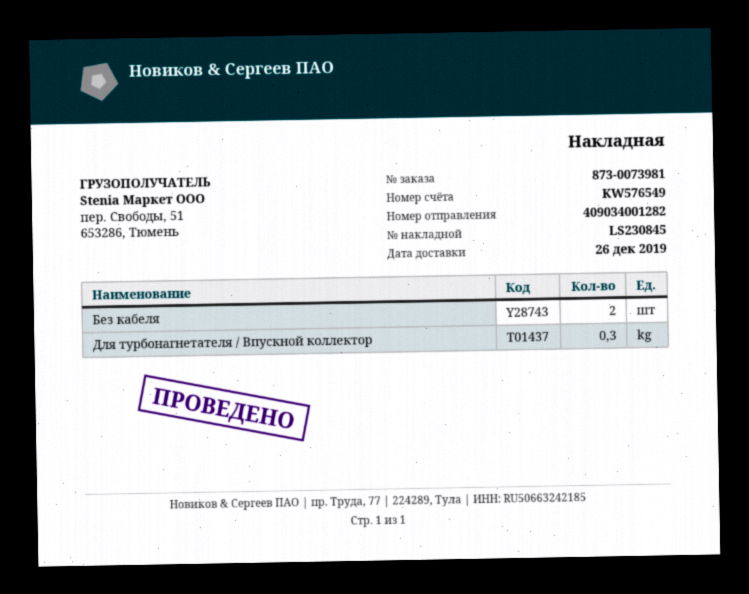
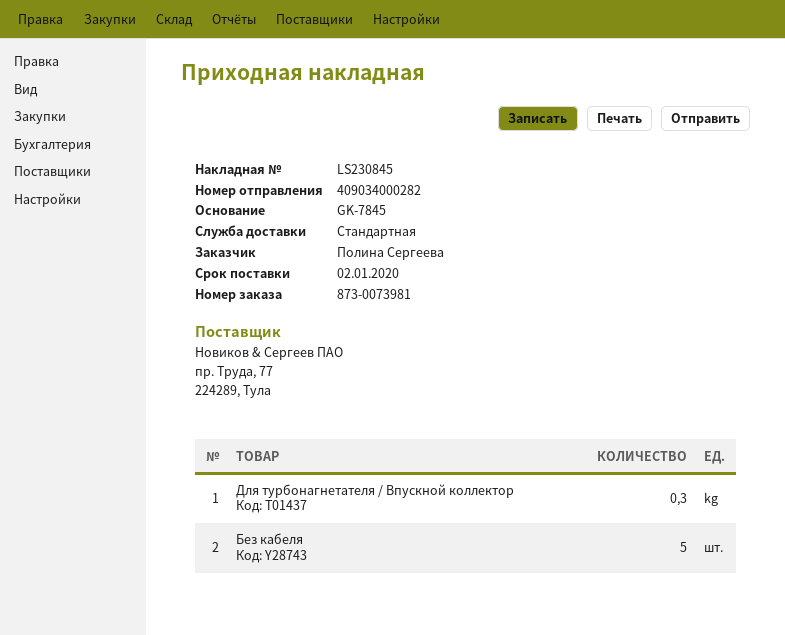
delivery date: 2019-12-26 -> 2020-01-02
tracking number: 409034001282 -> 409034000282
Без кабеля: 2 -> 5

